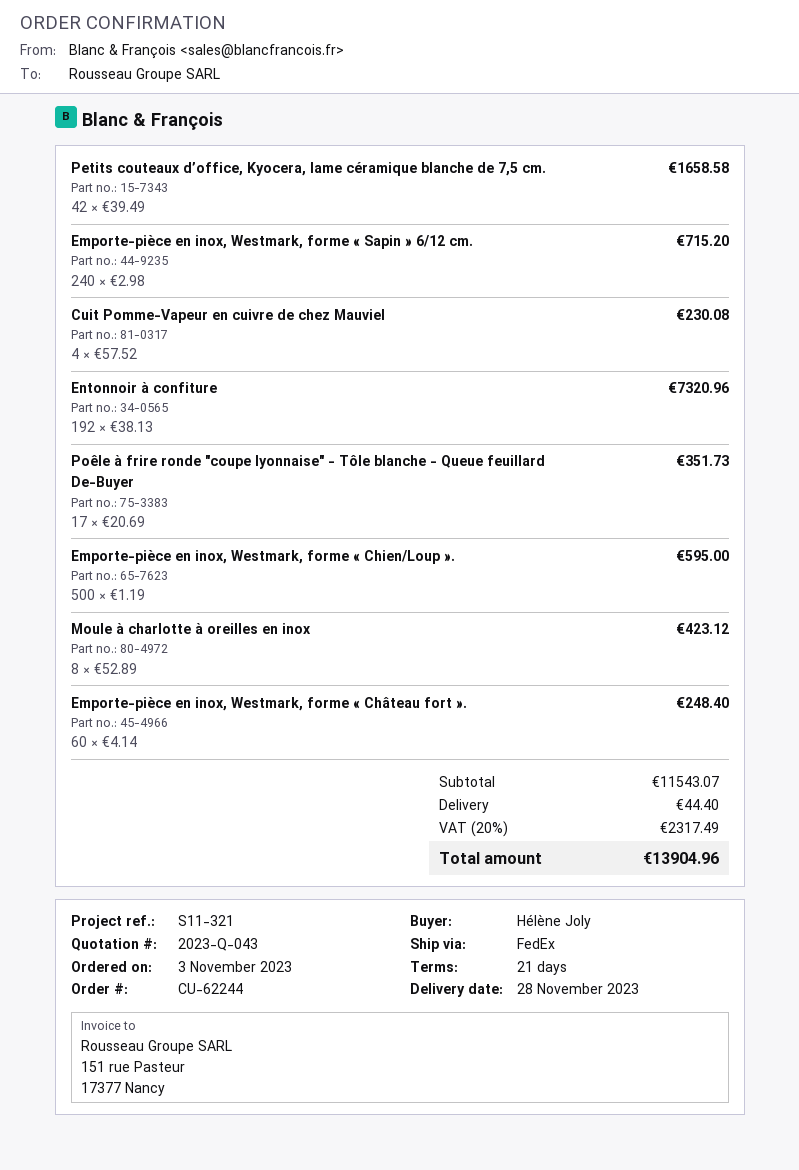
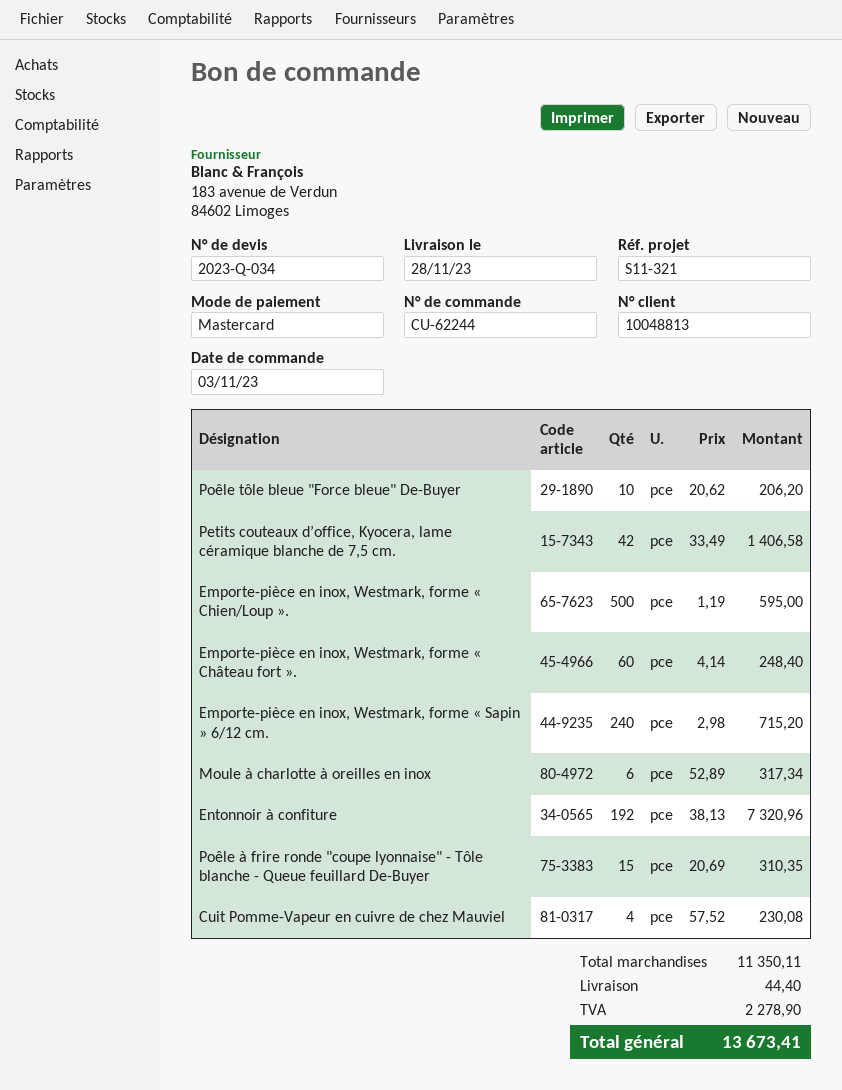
quote number: 2023-Q-043 -> 2023-Q-034
Petits couteaux d’office, Kyocera, lame céramique blanche de 7,5 cm.: 42 x 39.49 = 1658.58 -> 42 x 33.49 = 1406.58
Poêle à frire ronde "coupe lyonnaise" - Tôle blanche - Queue feuillard De-Buyer: 17 x 20.69 = 351.73 -> 15 x 20.69 = 310.35
Moule à charlotte à oreilles en inox: 8 x 52.89 = 423.12 -> 6 x 52.89 = 317.34
Poêle tôle bleue "Force bleue" De-Buyer: none -> 10 x 20.62 = 206.20
subtotal: 11543.07 -> 11350.11
tax: 2317.49 -> 2278.90
total: 13904.96 -> 13673.41

